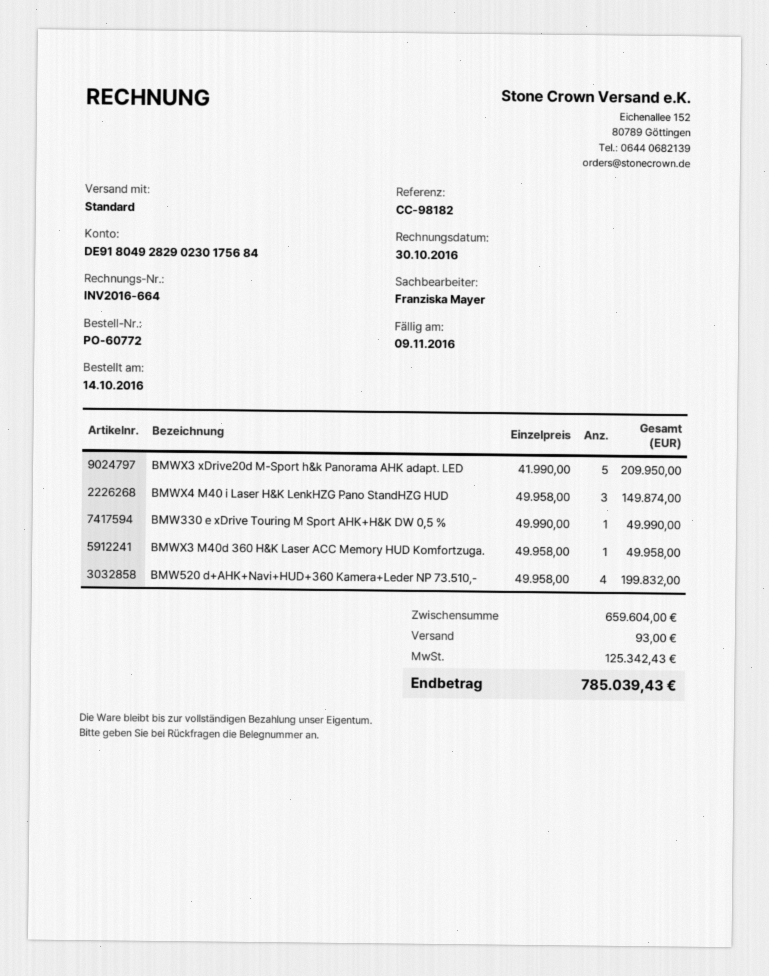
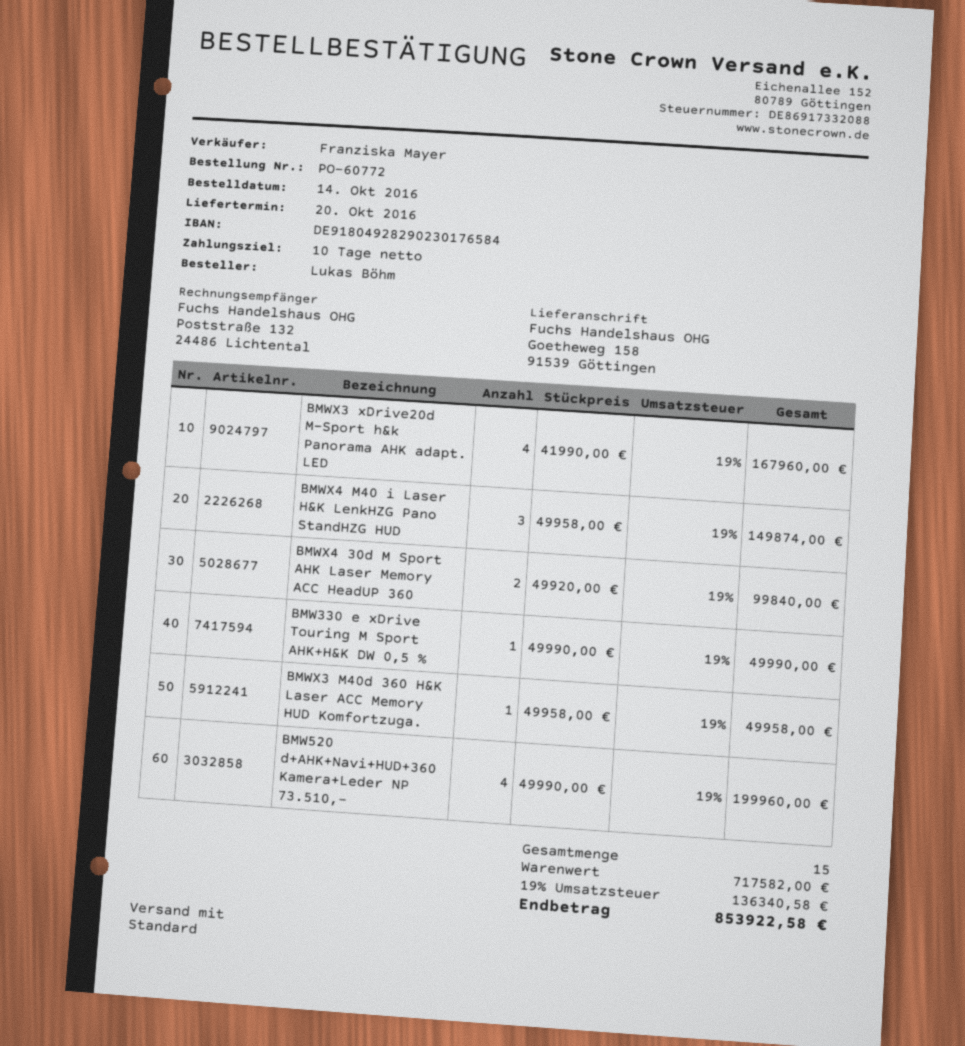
bank account: DE91804928290230175684 -> DE91804928290230176584
BMWX3 xDrive20d M-Sport h&k Panorama AHK adapt. LED: 5 x 41990.00 = 209950.00 -> 4 x 41990.00 = 167960.00
BMW520 d+AHK+Navi+HUD+360 Kamera+Leder NP 73.510,-: 4 x 49958.00 = 199832.00 -> 4 x 49990.00 = 199960.00
BMWX4 30d M Sport AHK Laser Memory ACC HeadUP 360: none -> 2 x 49920.00 = 99840.00
subtotal: 659604.00 -> 717582.00
shipping: 93.00 -> none
tax: 125342.43 -> 136340.58
total: 785039.43 -> 853922.58

